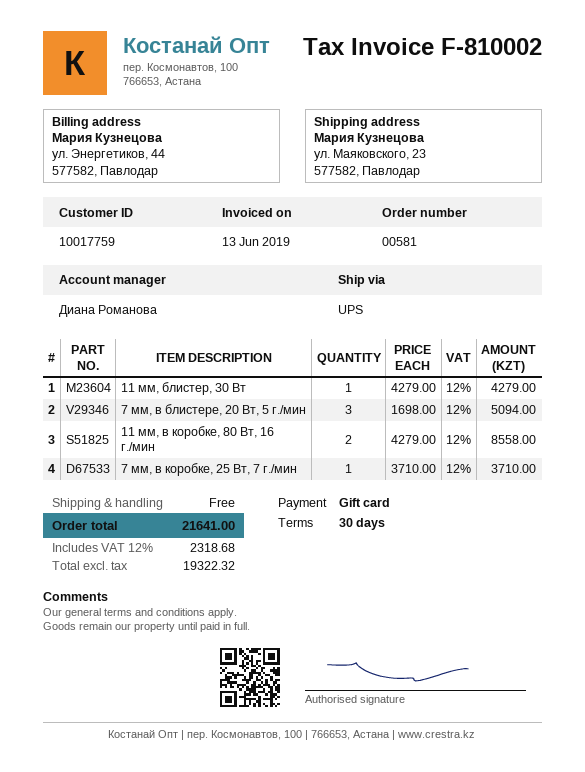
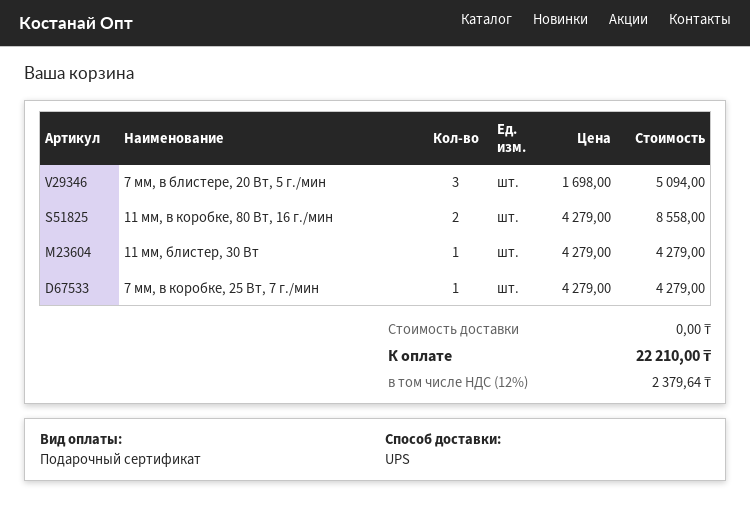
7 мм, в коробке, 25 Вт, 7 г./мин: 1 x 3710.00 = 3710.00 -> 1 x 4279.00 = 4279.00
tax: 12% = 2318.68 -> 12% = 2379.64
total: 21641.00 -> 22210.00

